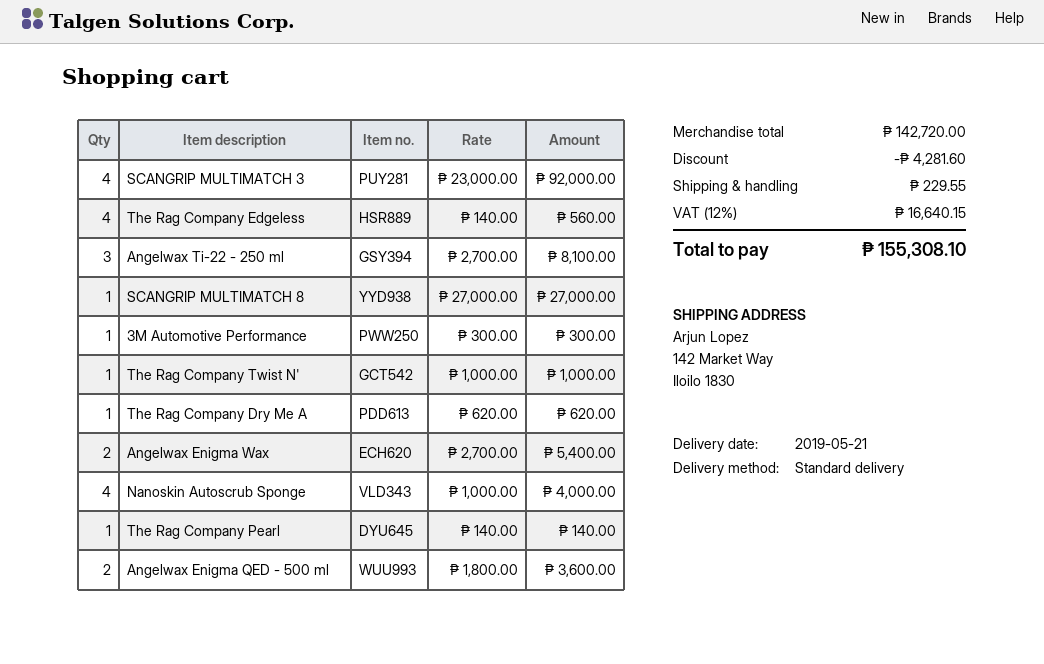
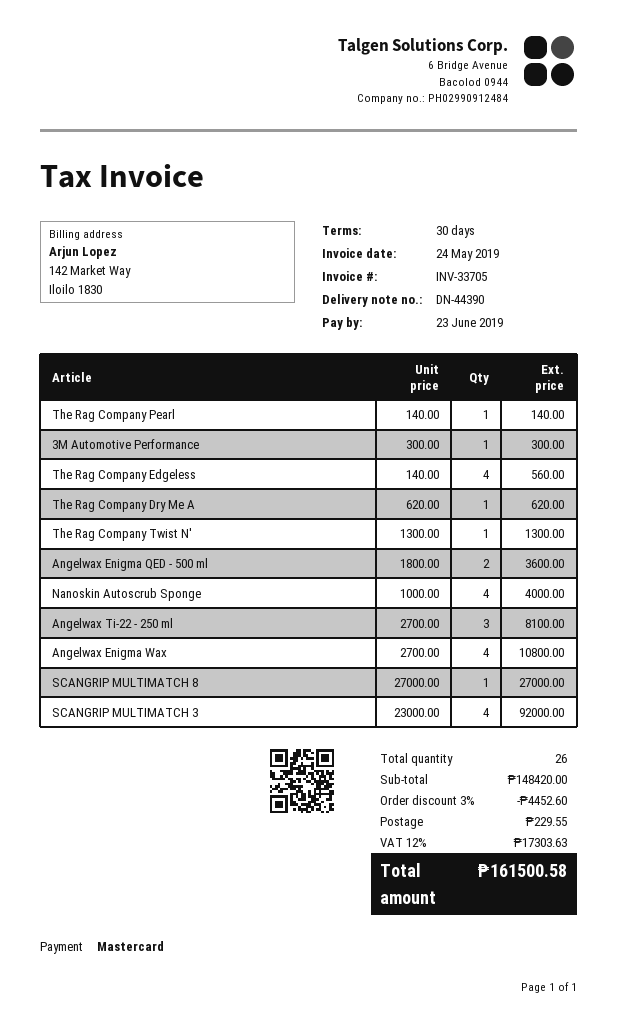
The Rag Company Twist N': 1 x 1000.00 = 1000.00 -> 1 x 1300.00 = 1300.00
Angelwax Enigma Wax: 2 x 2700.00 = 5400.00 -> 4 x 2700.00 = 10800.00
subtotal: 142720.00 -> 148420.00
discount: 4281.60 -> 4452.60
tax: 12% = 16640.15 -> 12% = 17303.63
total: 155308.10 -> 161500.58

